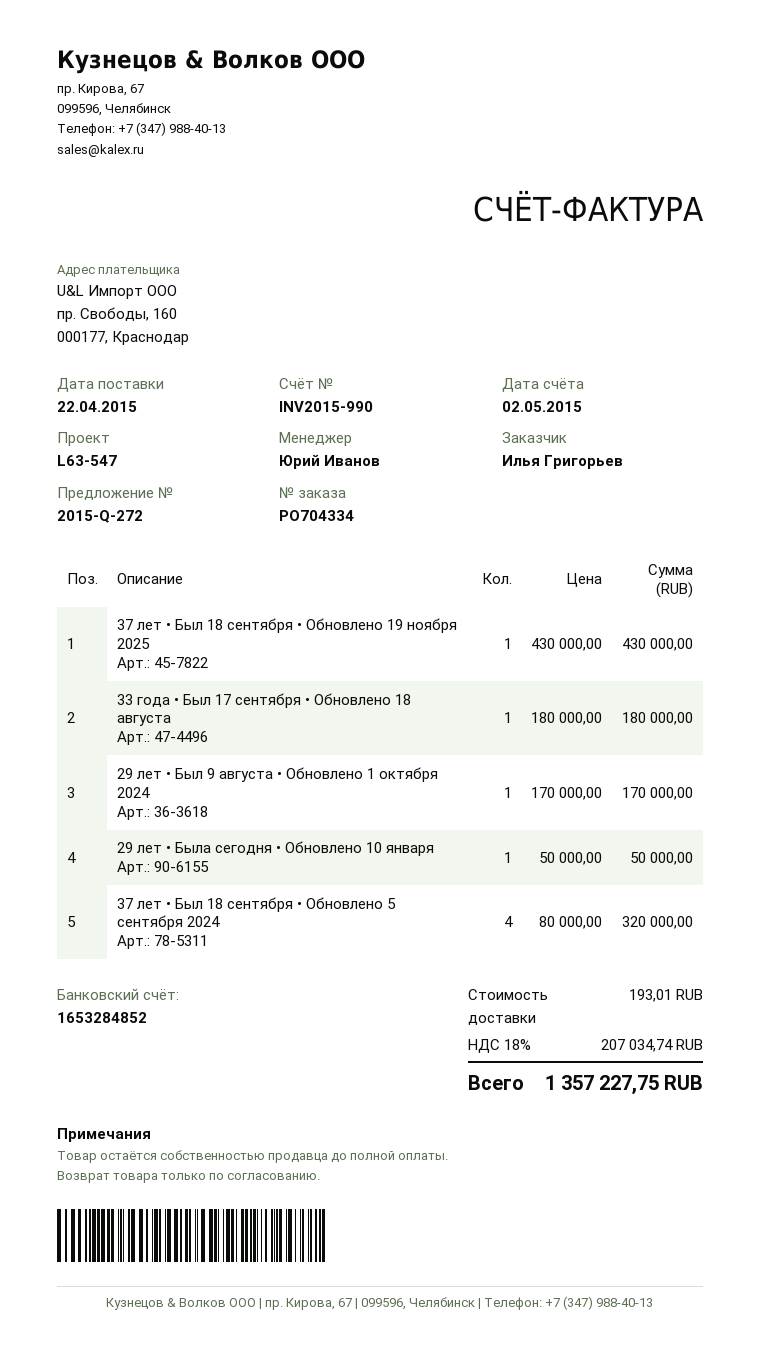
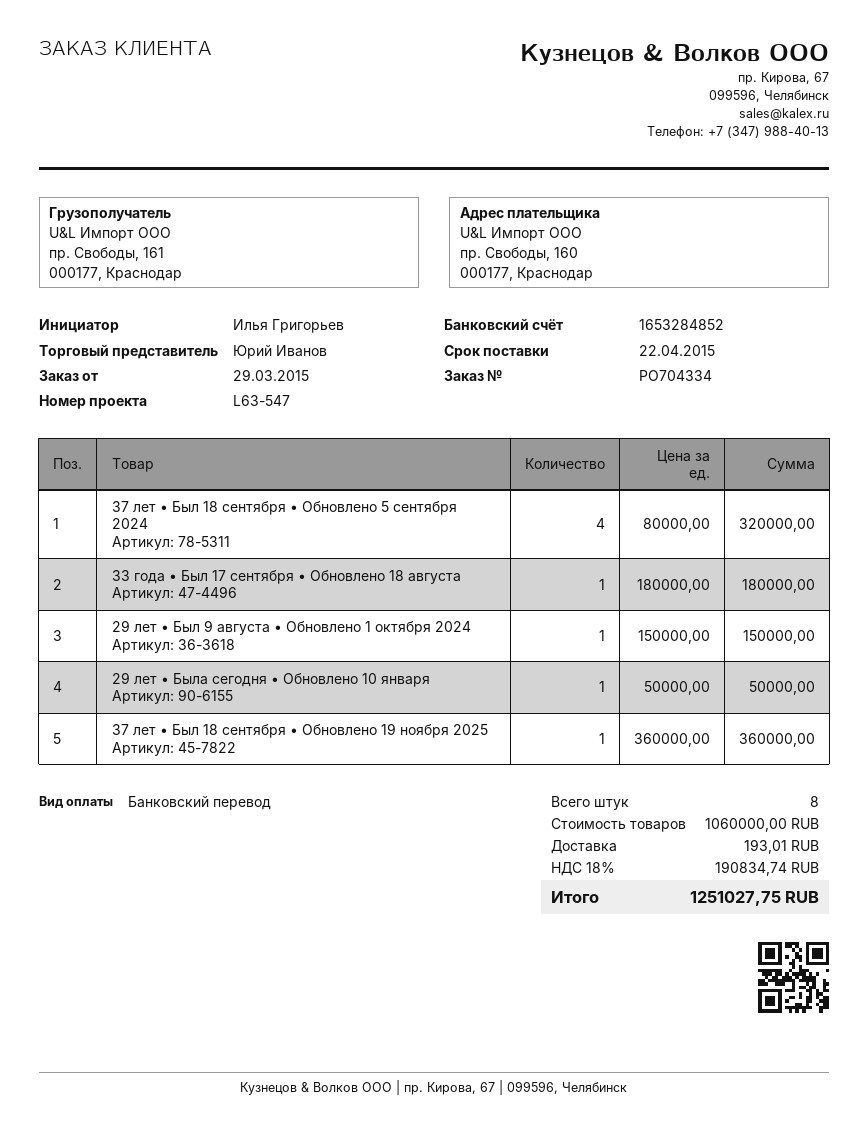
37 лет • Был 18 сентября • Обновлено 19 ноября 2025: 1 x 430000.00 = 430000.00 -> 1 x 360000.00 = 360000.00
29 лет • Был 9 августа • Обновлено 1 октября 2024: 1 x 170000.00 = 170000.00 -> 1 x 150000.00 = 150000.00
tax: 18% = 207034.74 -> 18% = 190834.74
total: 1357227.75 -> 1251027.75

